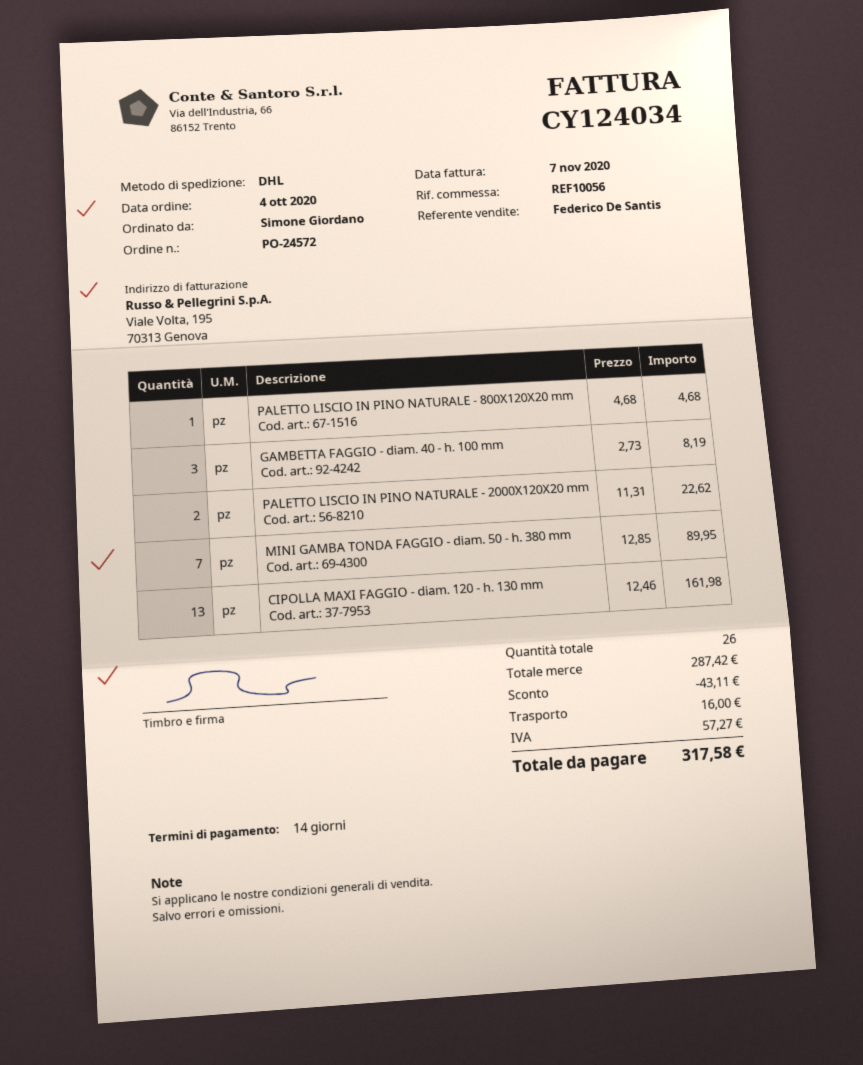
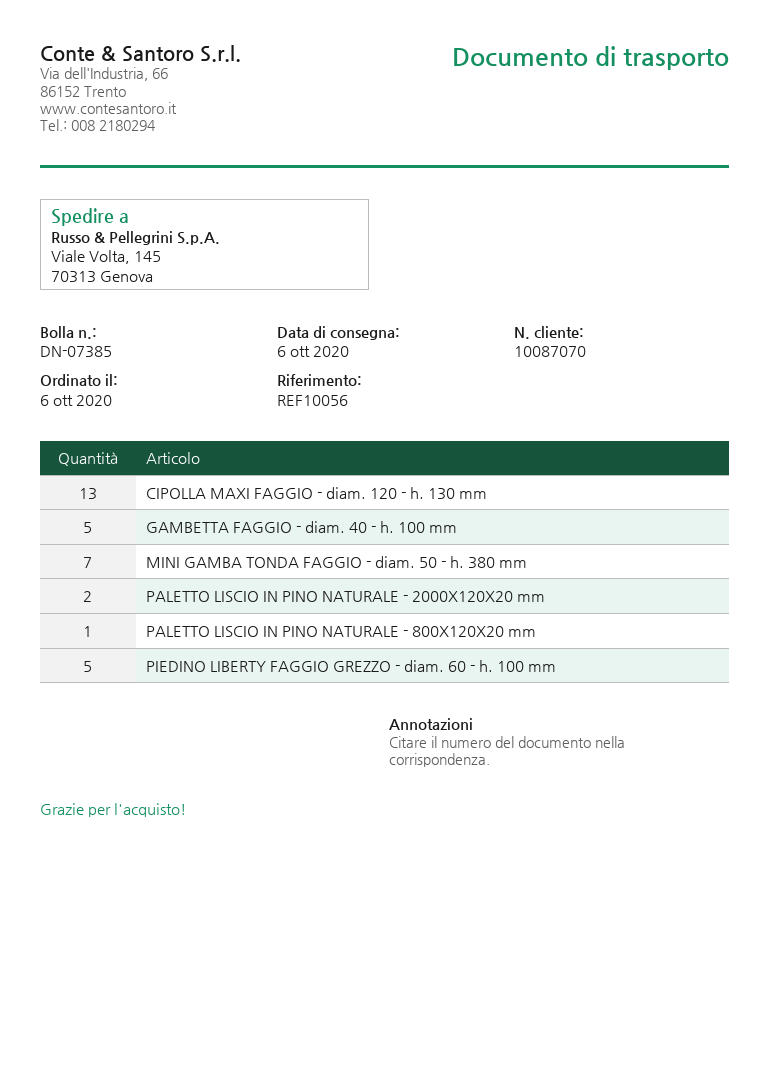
order date: 2020-10-04 -> 2020-10-06
GAMBETTA FAGGIO - diam. 40 - h. 100 mm: 3 -> 5
PIEDINO LIBERTY FAGGIO GREZZO - diam. 60 - h. 100 mm: none -> 5

